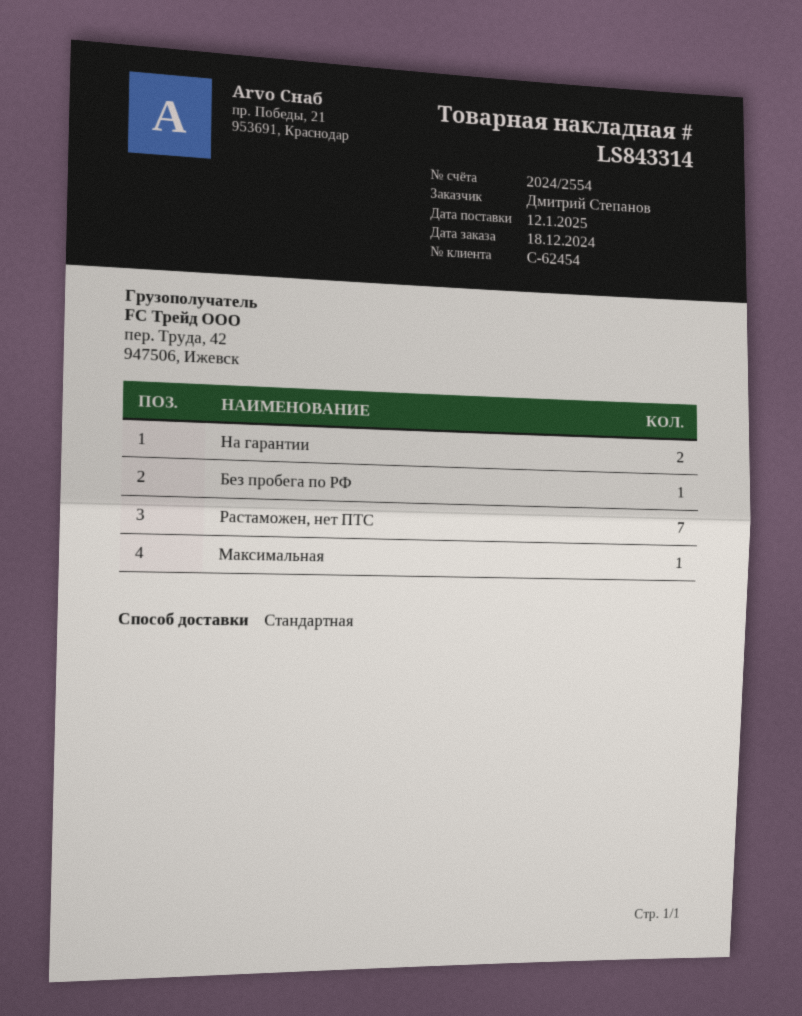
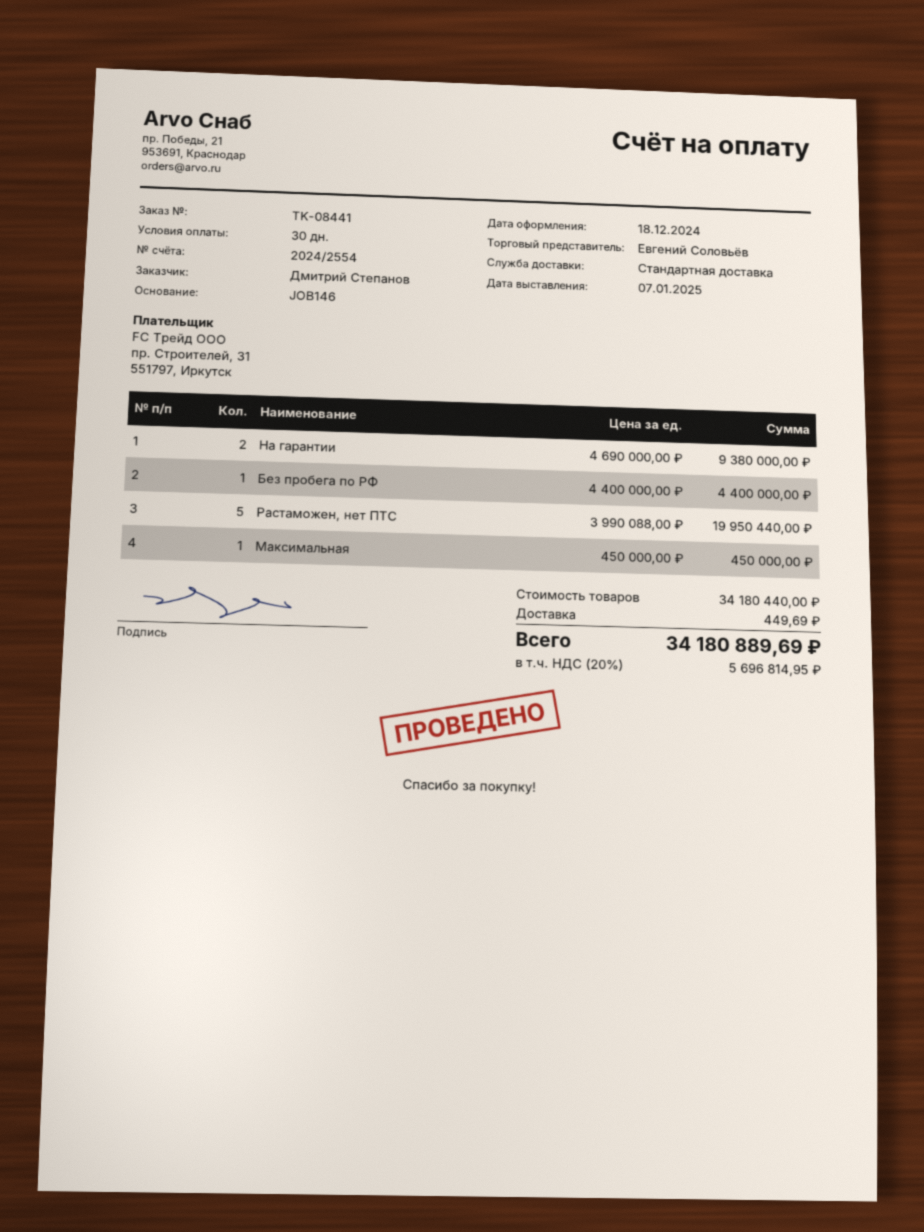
Растаможен, нет ПТС: 7 -> 5

